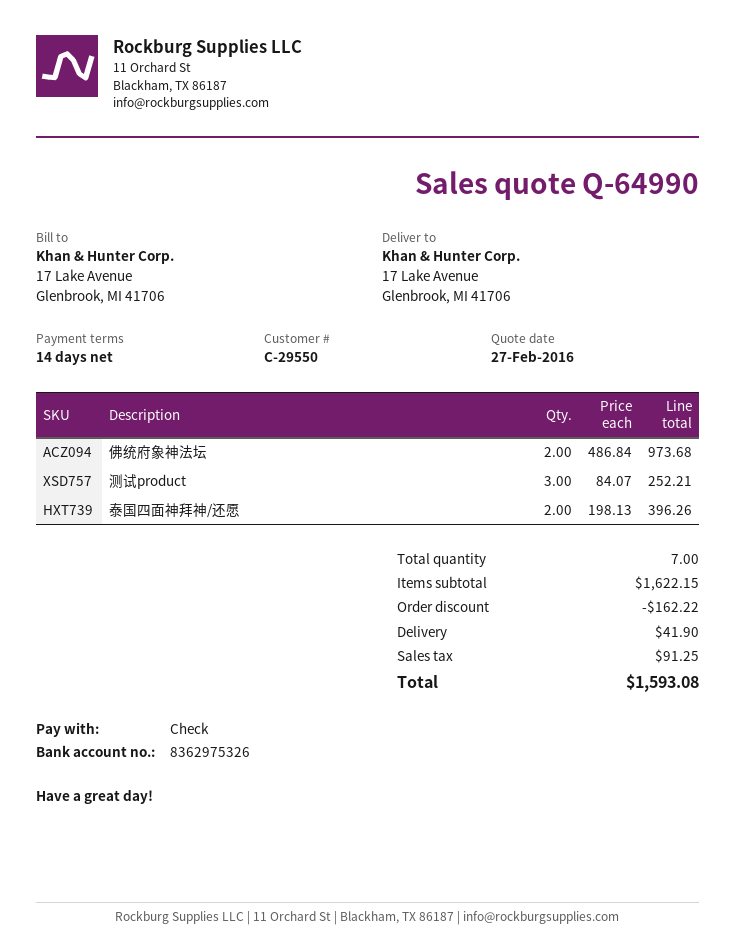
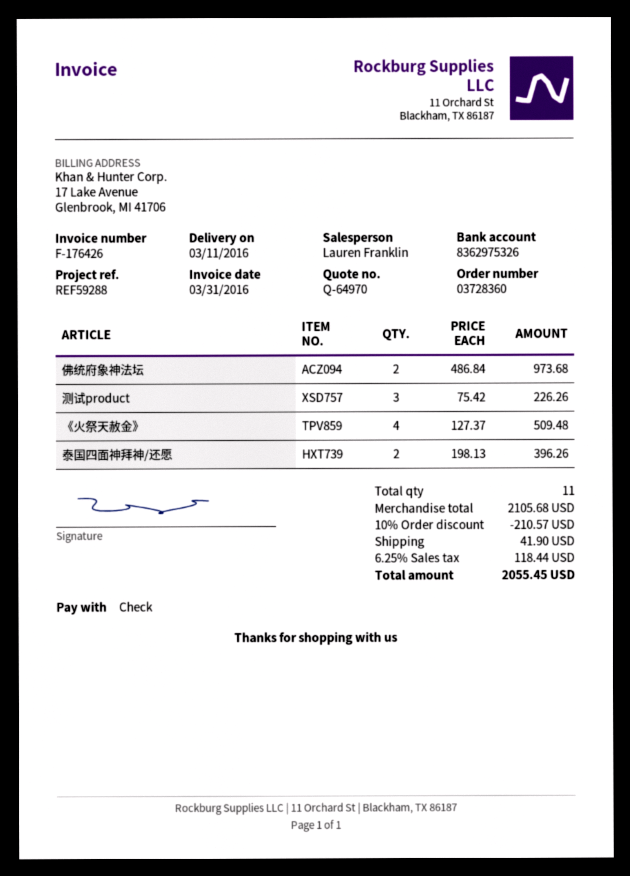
quote number: Q-64990 -> Q-64970
测试product: 3 x 84.07 = 252.21 -> 3 x 75.42 = 226.26
《火祭天赦金》: none -> 4 x 127.37 = 509.48
total quantity: 7 -> 11
subtotal: 1622.15 -> 2105.68
discount: 162.22 -> 210.57
tax: 91.25 -> 118.44
total: 1593.08 -> 2055.45

